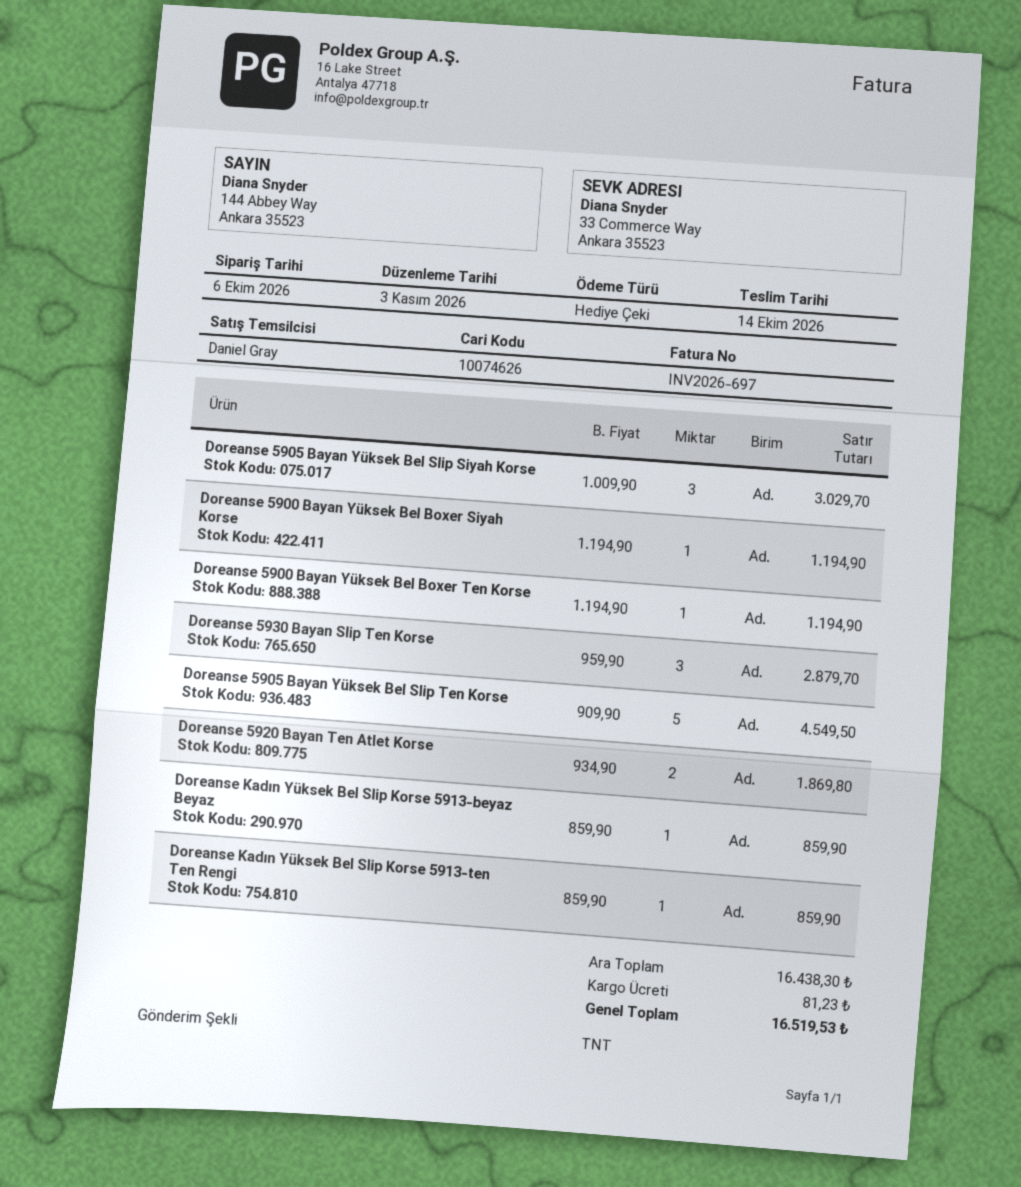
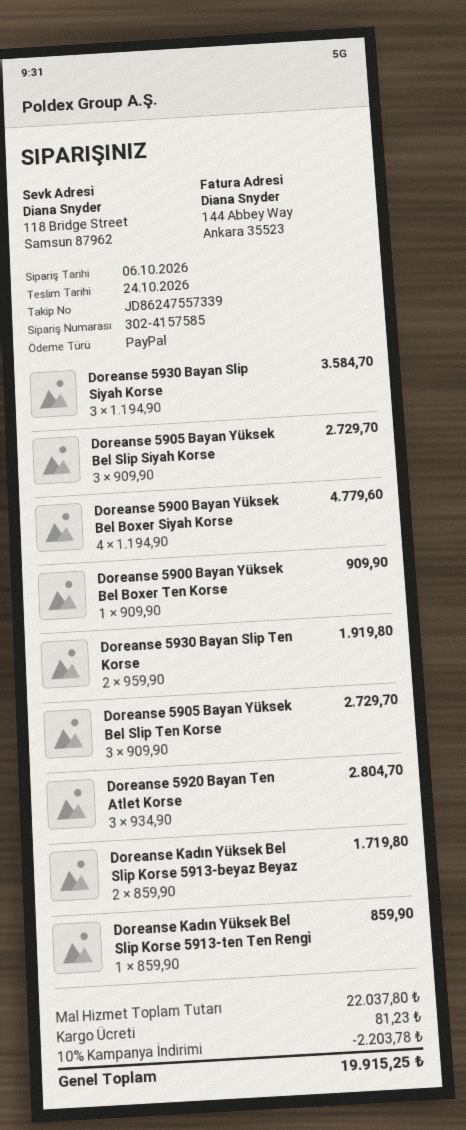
delivery date: 2026-10-14 -> 2026-10-24
payment method: gift card -> PayPal
ship to: 33 Commerce Way, Ankara 35523 -> 118 Bridge Street, Samsun 87962
Doreanse 5905 Bayan Yüksek Bel Slip Siyah Korse: 3 x 1009.90 = 3029.70 -> 3 x 909.90 = 2729.70
Doreanse 5900 Bayan Yüksek Bel Boxer Siyah Korse: 1 x 1194.90 = 1194.90 -> 4 x 1194.90 = 4779.60
Doreanse 5900 Bayan Yüksek Bel Boxer Ten Korse: 1 x 1194.90 = 1194.90 -> 1 x 909.90 = 909.90
Doreanse 5930 Bayan Slip Ten Korse: 3 x 959.90 = 2879.70 -> 2 x 959.90 = 1919.80
Doreanse 5905 Bayan Yüksek Bel Slip Ten Korse: 5 x 909.90 = 4549.50 -> 3 x 909.90 = 2729.70
Doreanse 5920 Bayan Ten Atlet Korse: 2 x 934.90 = 1869.80 -> 3 x 934.90 = 2804.70
Doreanse Kadın Yüksek Bel Slip Korse 5913-beyaz Beyaz: 1 x 859.90 = 859.90 -> 2 x 859.90 = 1719.80
Doreanse 5930 Bayan Slip Siyah Korse: none -> 3 x 1194.90 = 3584.70
subtotal: 16438.30 -> 22037.80
discount: none -> 10% = 2203.78
total: 16519.53 -> 19915.25

